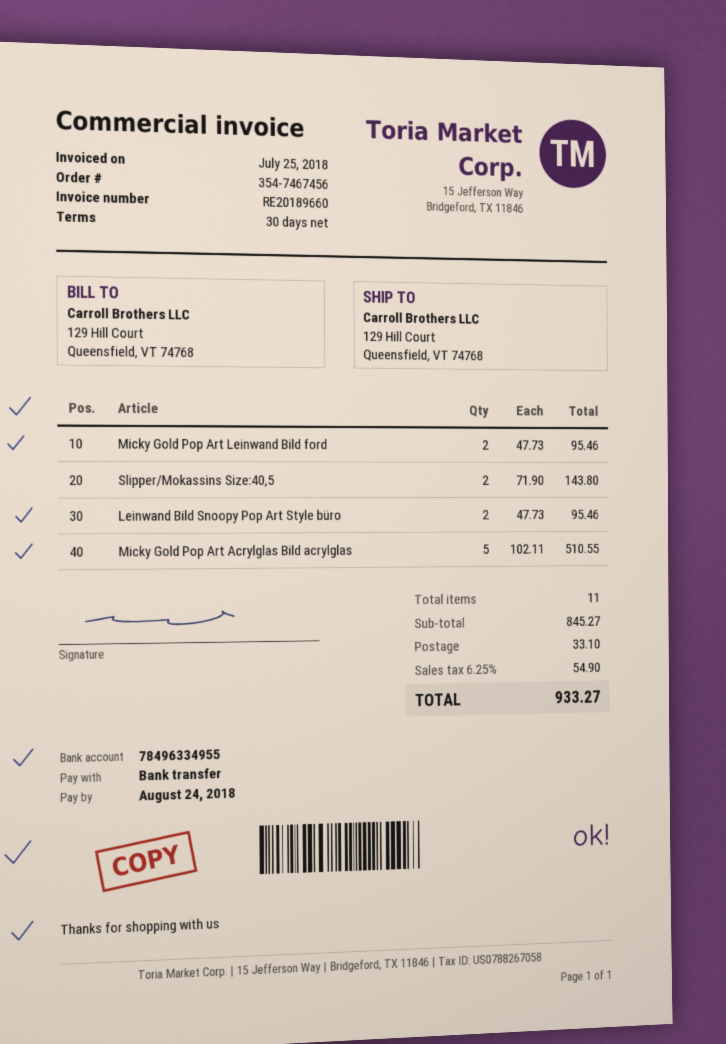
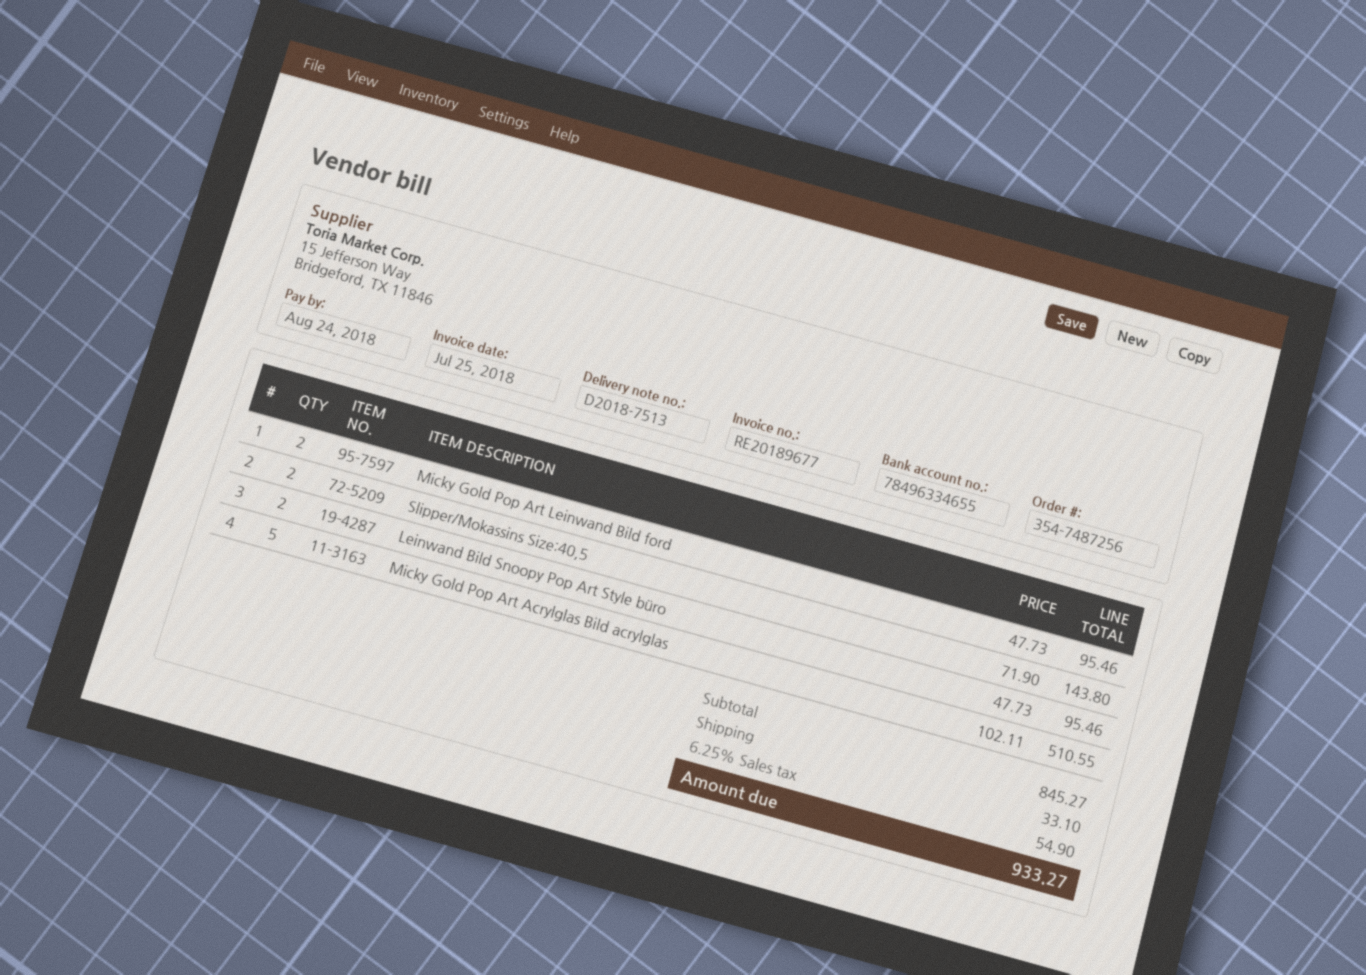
order number: 354-7467456 -> 354-7487256
invoice number: RE20189660 -> RE20189677
bank account: 78496334955 -> 78496334655

